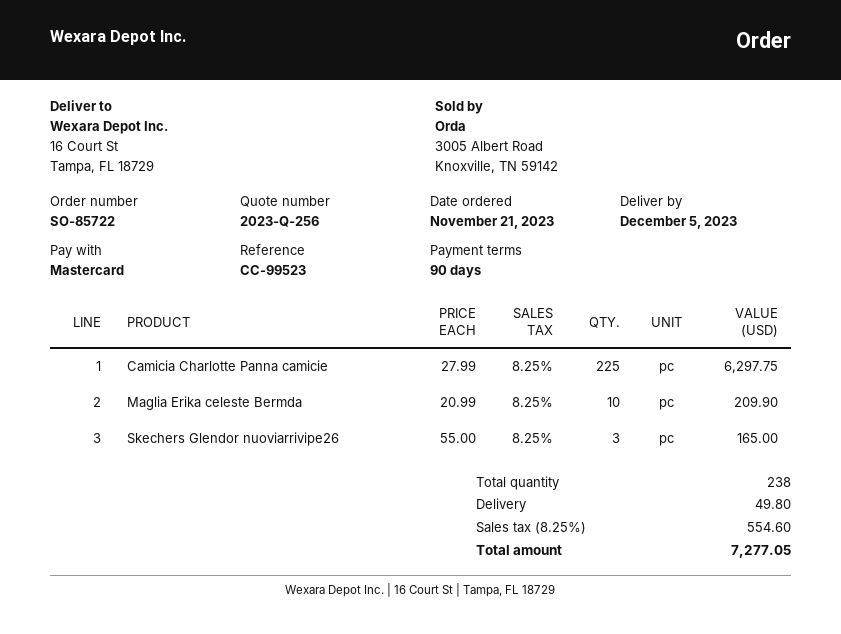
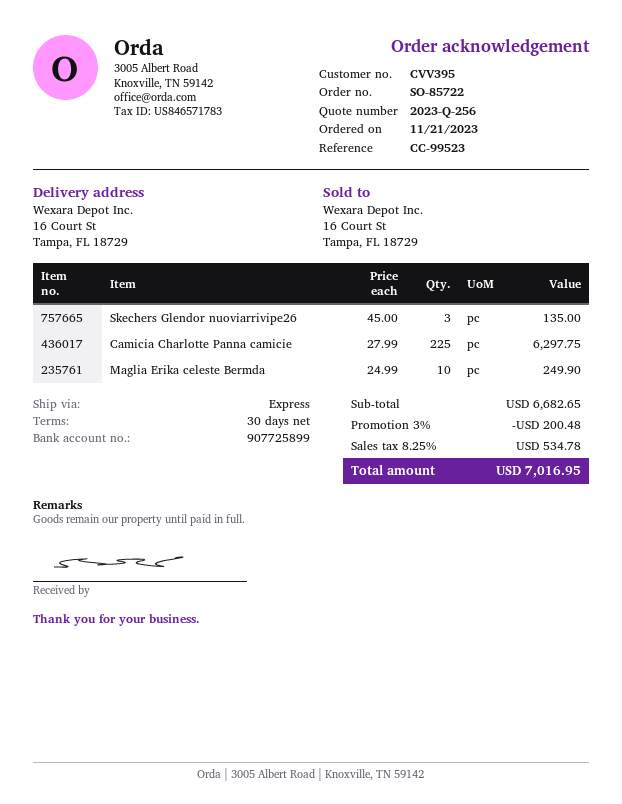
payment terms: 90 days -> 30 days
Maglia Erika celeste Bermda: 10 x 20.99 = 209.90 -> 10 x 24.99 = 249.90
Skechers Glendor nuoviarrivipe26: 3 x 55.00 = 165.00 -> 3 x 45.00 = 135.00
discount: none -> 3% = 200.48
shipping: 49.80 -> none
tax: 8.25% = 554.60 -> 8.25% = 534.78
total: 7277.05 -> 7016.95

